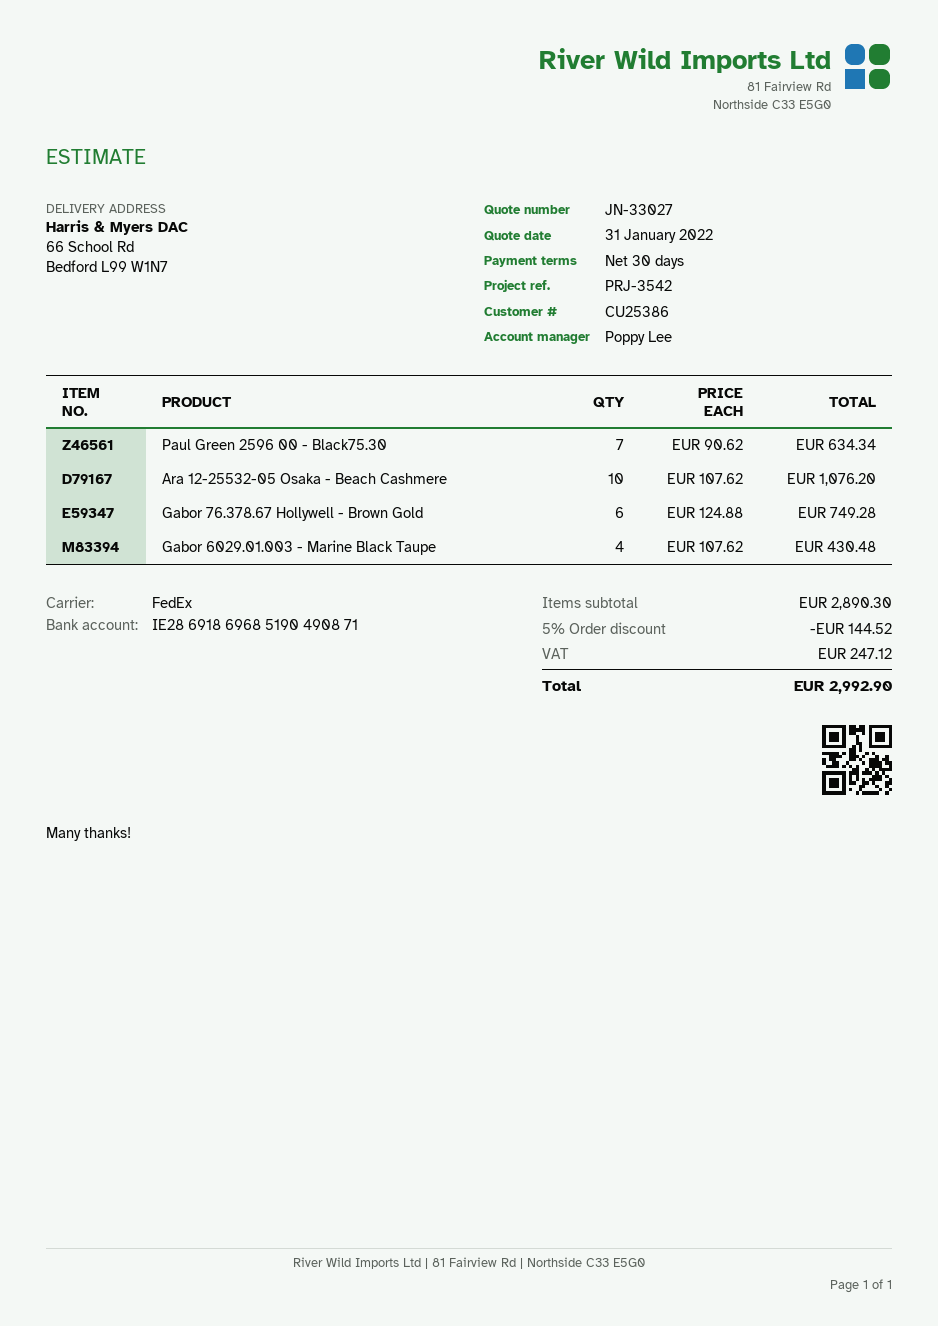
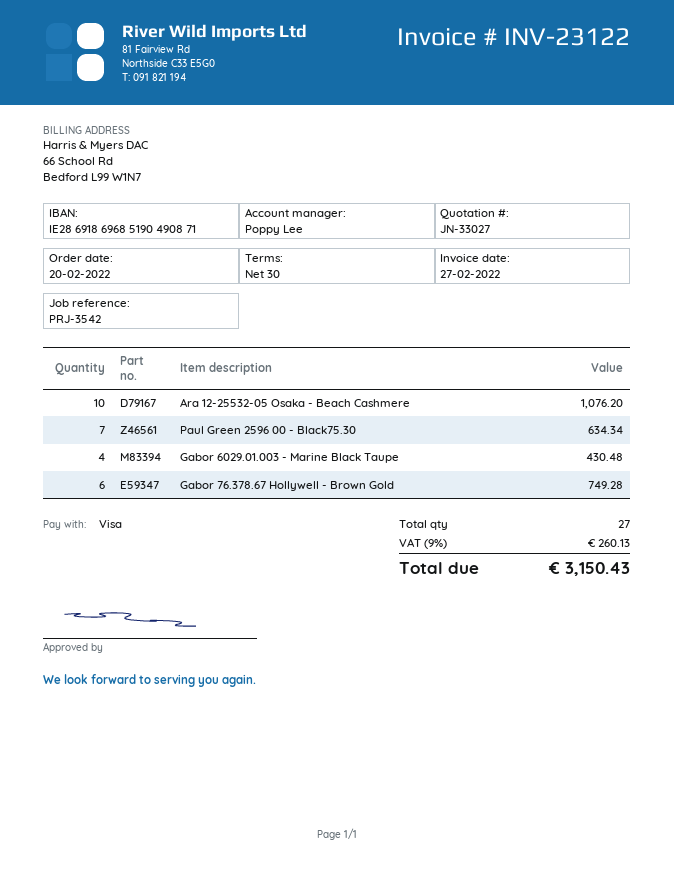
discount: 5% = 144.52 -> none
tax: 247.12 -> 260.13
total: 2992.90 -> 3150.43

